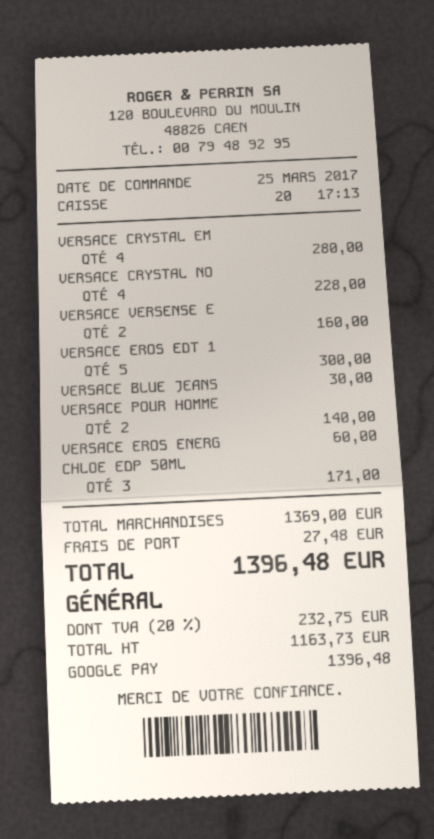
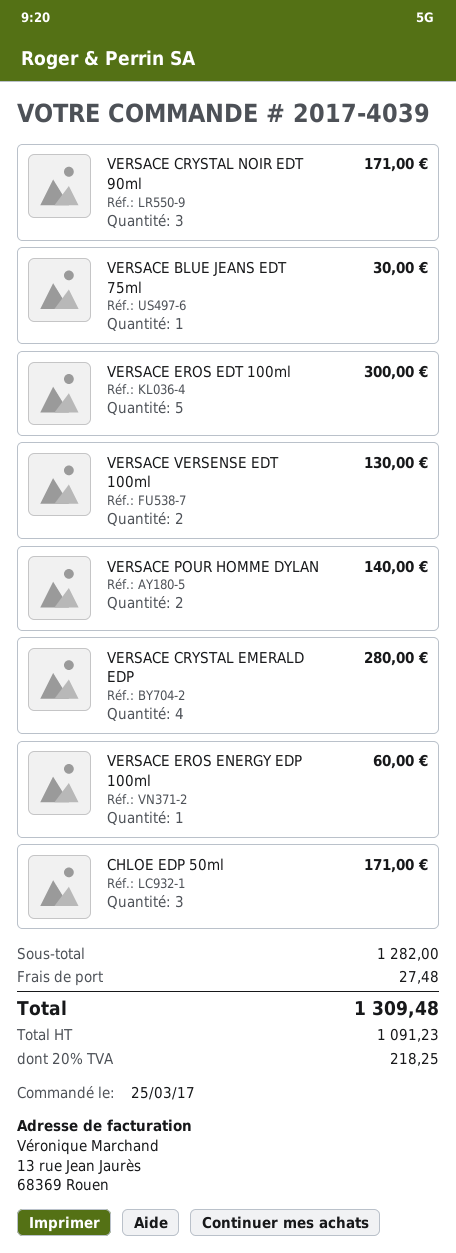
VERSACE CRYSTAL NO: 4 for 228.00 -> 3 for 171.00
VERSACE VERSENSE E: 2 for 160.00 -> 2 for 130.00
subtotal: 1369.00 -> 1282.00
net: 1163.73 -> 1091.23
tax: 20% = 232.75 -> 20% = 218.25
total: 1396.48 -> 1309.48

